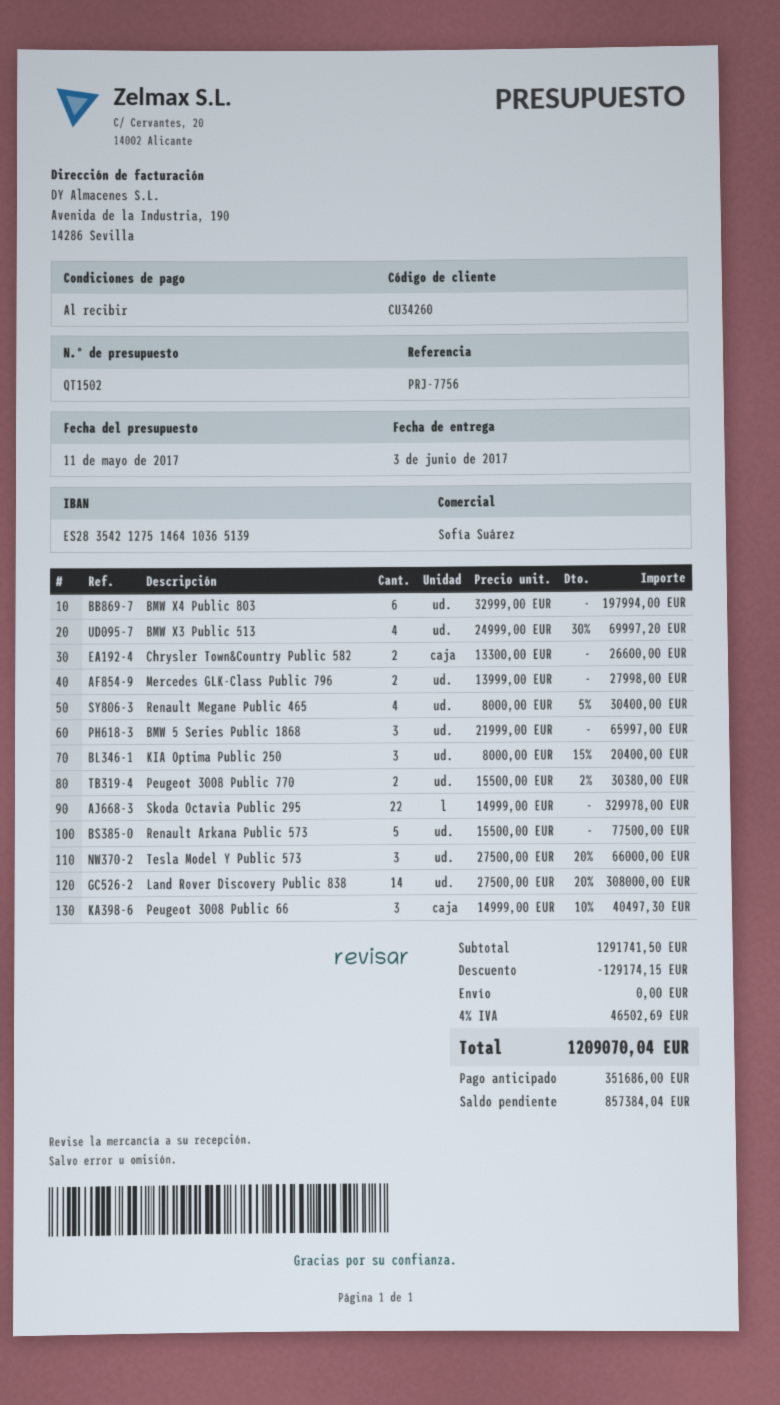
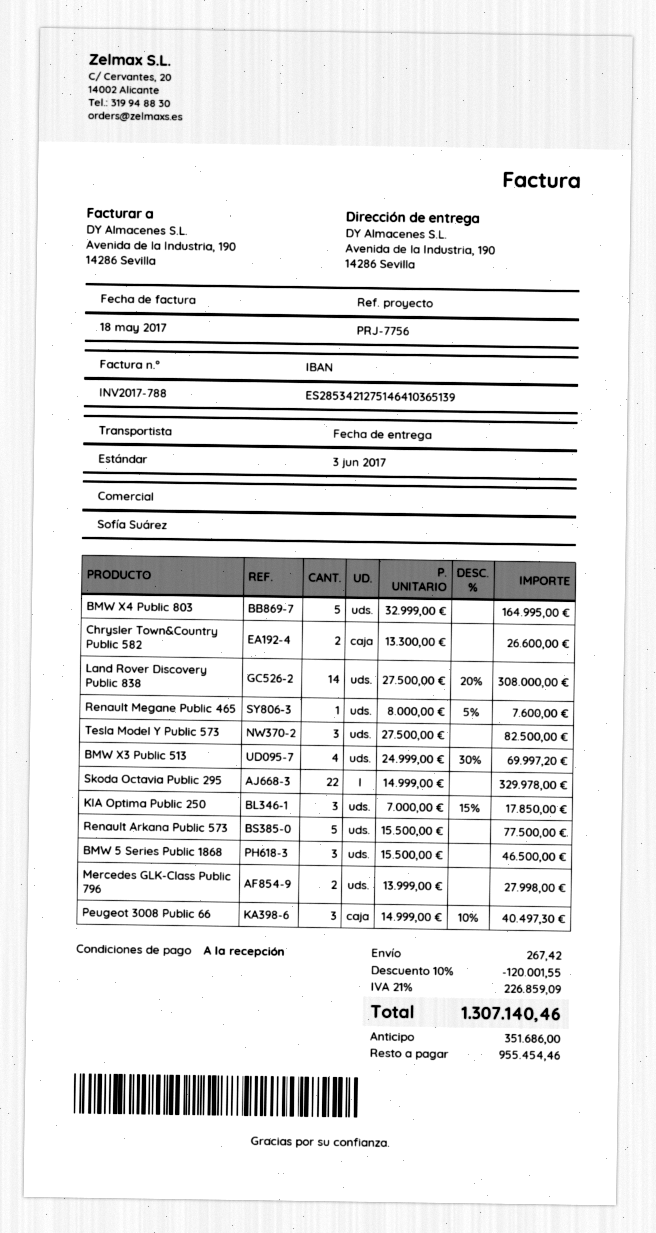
bank account: ES2835421275146410365139 -> ES2853421275146410365139
BMW X4 Public 803: 6 x 32999.00 = 197994.00 -> 5 x 32999.00 = 164995.00
Renault Megane Public 465: 4 x 8000.00 - 5% = 30400.00 -> 1 x 8000.00 - 5% = 7600.00
BMW 5 Series Public 1868: 3 x 21999.00 = 65997.00 -> 3 x 15500.00 = 46500.00
KIA Optima Public 250: 3 x 8000.00 - 15% = 20400.00 -> 3 x 7000.00 - 15% = 17850.00
Peugeot 3008 Public 770: 2 x 15500.00 - 2% = 30380.00 -> none
Tesla Model Y Public 573: 3 x 27500.00 - 20% = 66000.00 -> 3 x 27500.00 = 82500.00
discount: 129174.15 -> 120001.55
shipping: 0.00 -> 267.42
tax: 4% = 46502.69 -> 21% = 226859.09
total: 1209070.04 -> 1307140.46
balance: 857384.04 -> 955454.46

